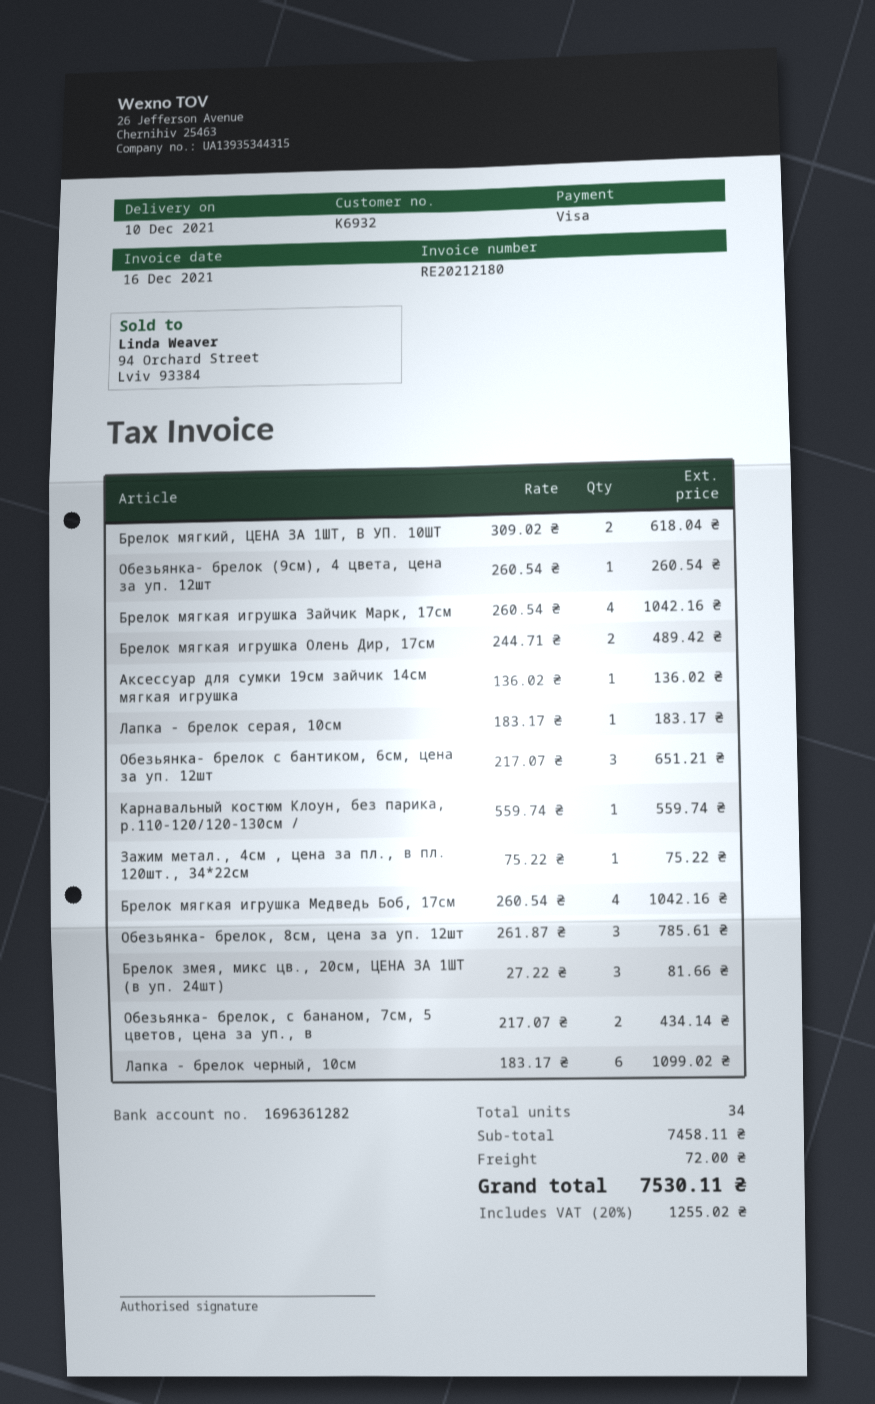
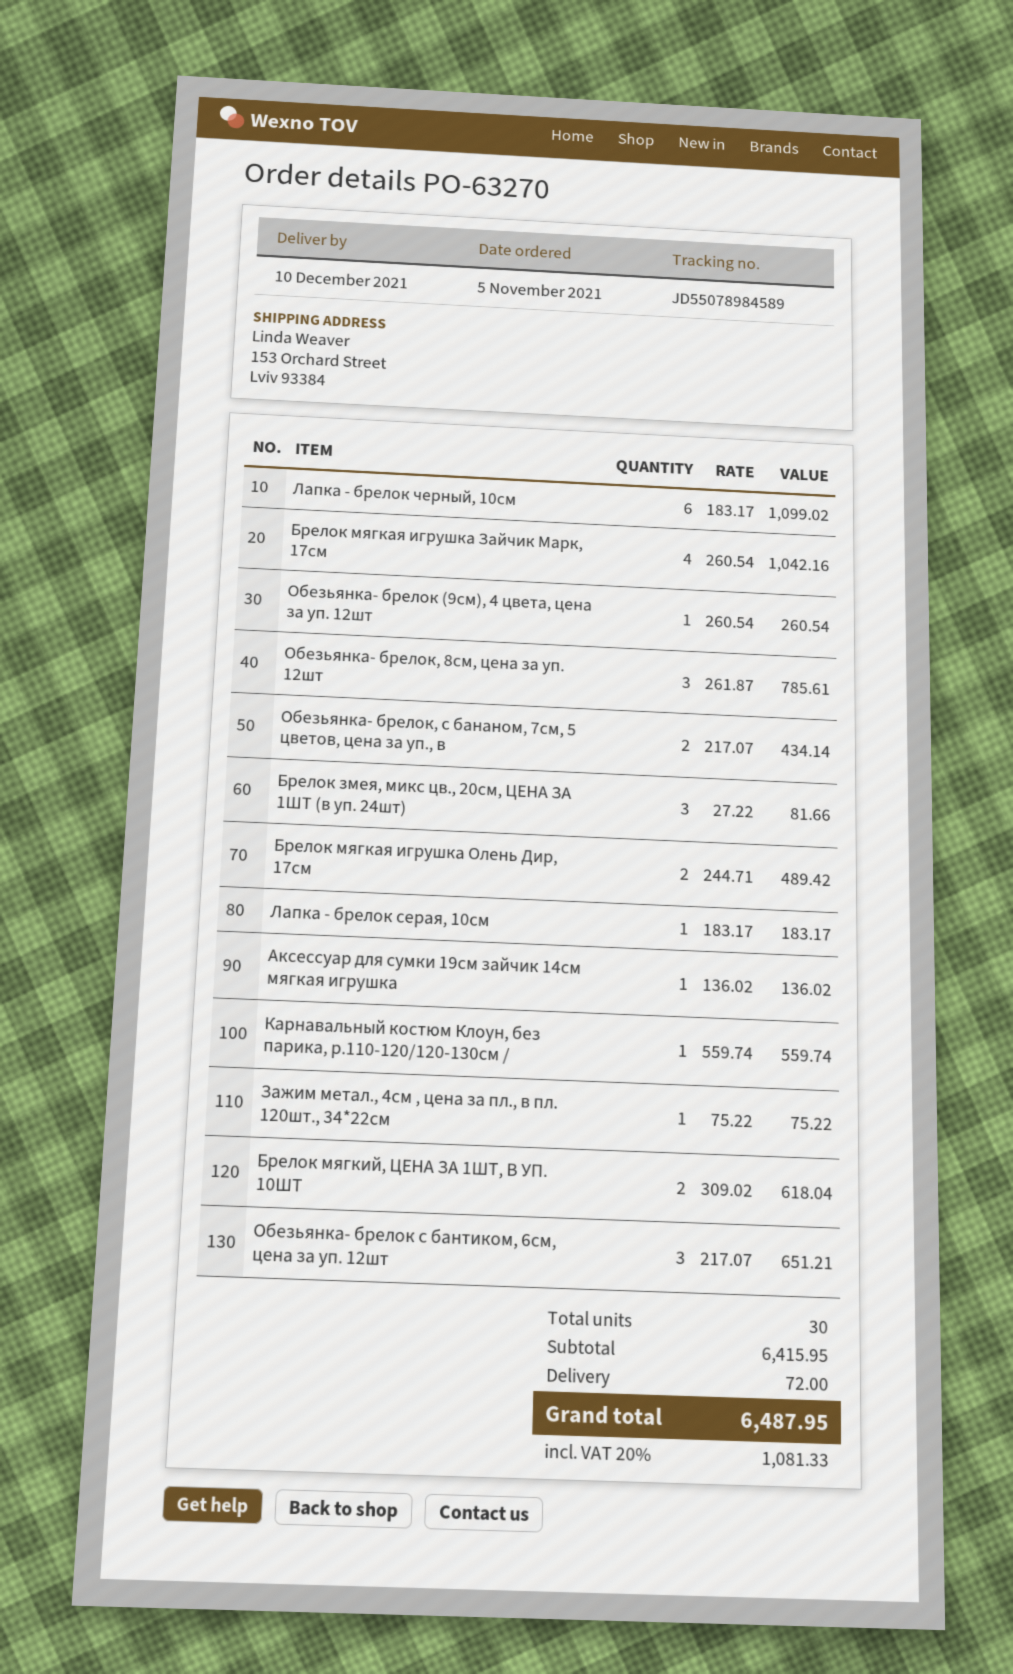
Брелок мягкая игрушка Медведь Боб, 17см: 4 x 260.54 = 1042.16 -> none
total quantity: 34 -> 30
subtotal: 7458.11 -> 6415.95
tax: 20% = 1255.02 -> 20% = 1081.33
total: 7530.11 -> 6487.95

